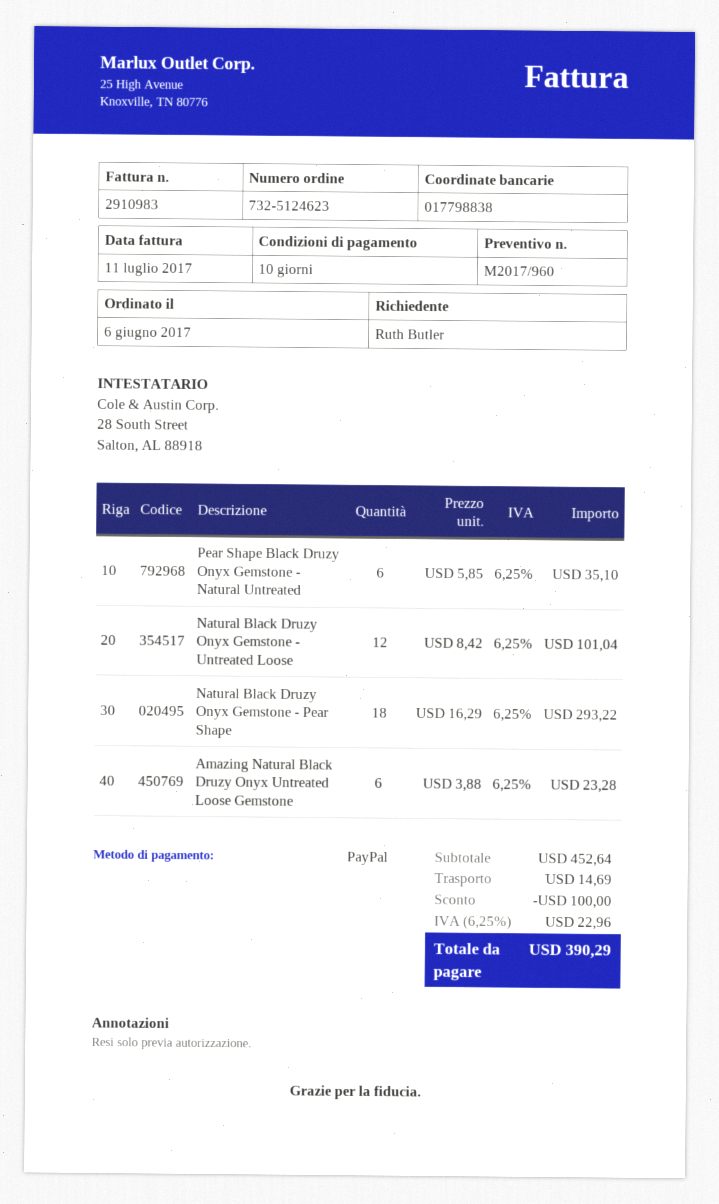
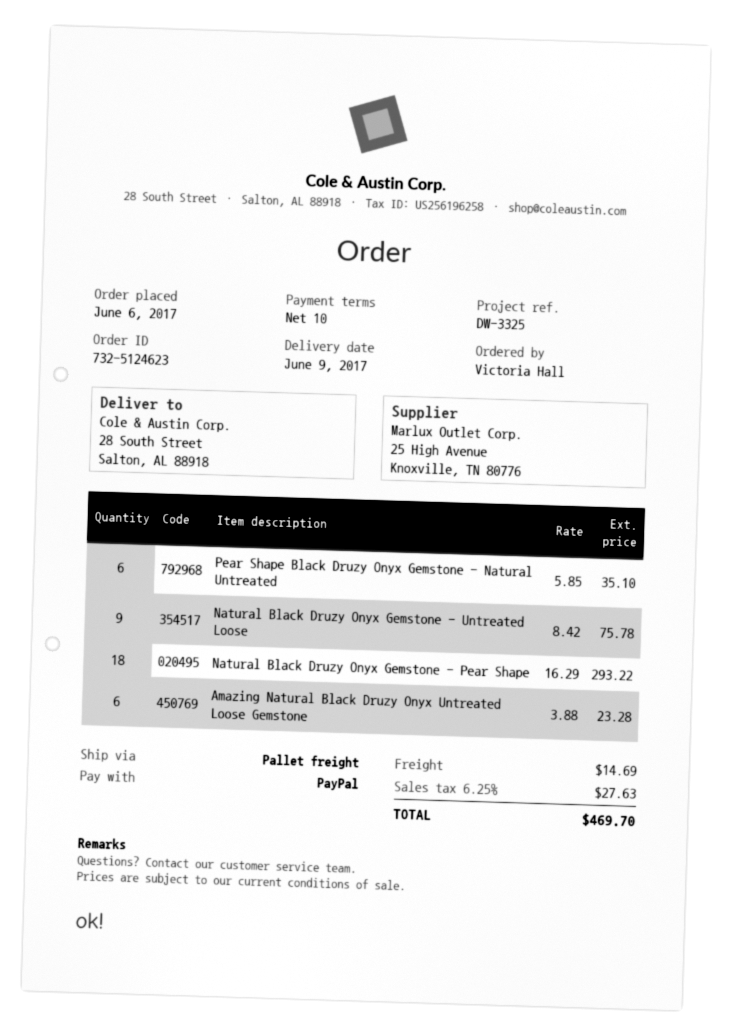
ordered by: Ruth Butler -> Victoria Hall
Natural Black Druzy Onyx Gemstone - Untreated Loose: 12 x 8.42 = 101.04 -> 9 x 8.42 = 75.78
discount: 100.00 -> none
tax: 6.25% = 22.96 -> 6.25% = 27.63
total: 390.29 -> 469.70

